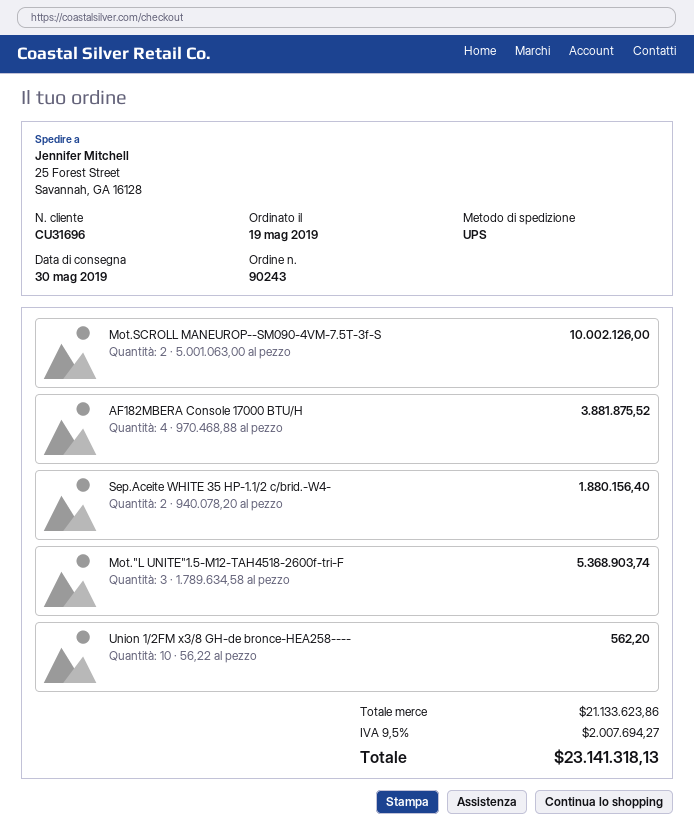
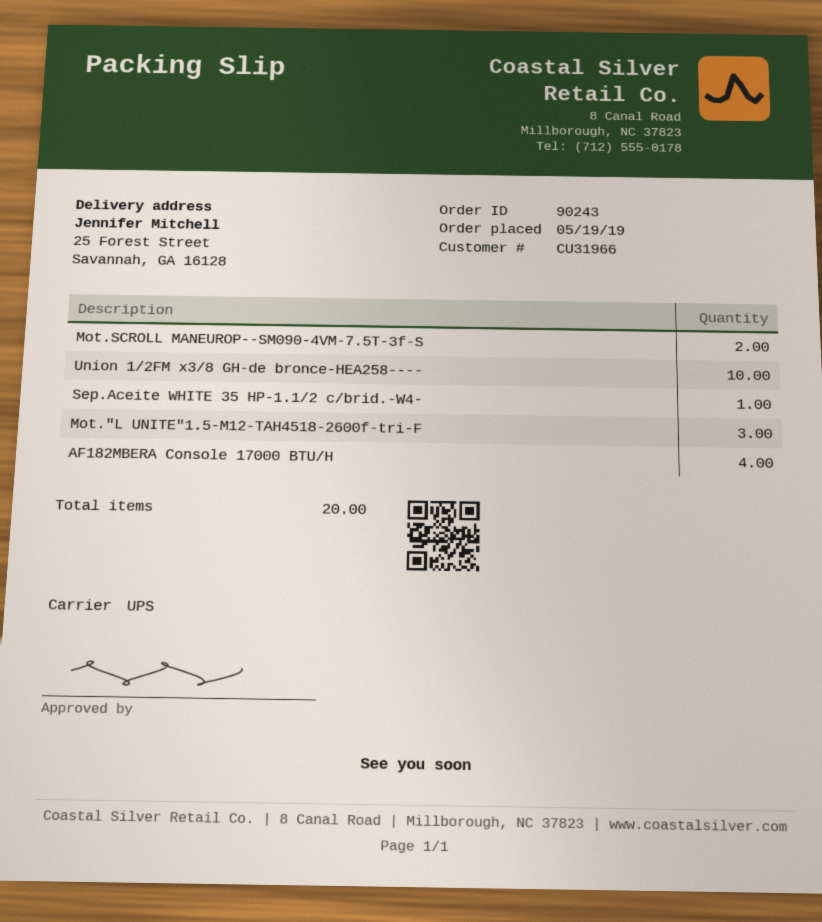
customer number: CU31696 -> CU31966
Sep.Aceite WHITE 35 HP-1.1/2 c/brid.-W4-: 2 -> 1

